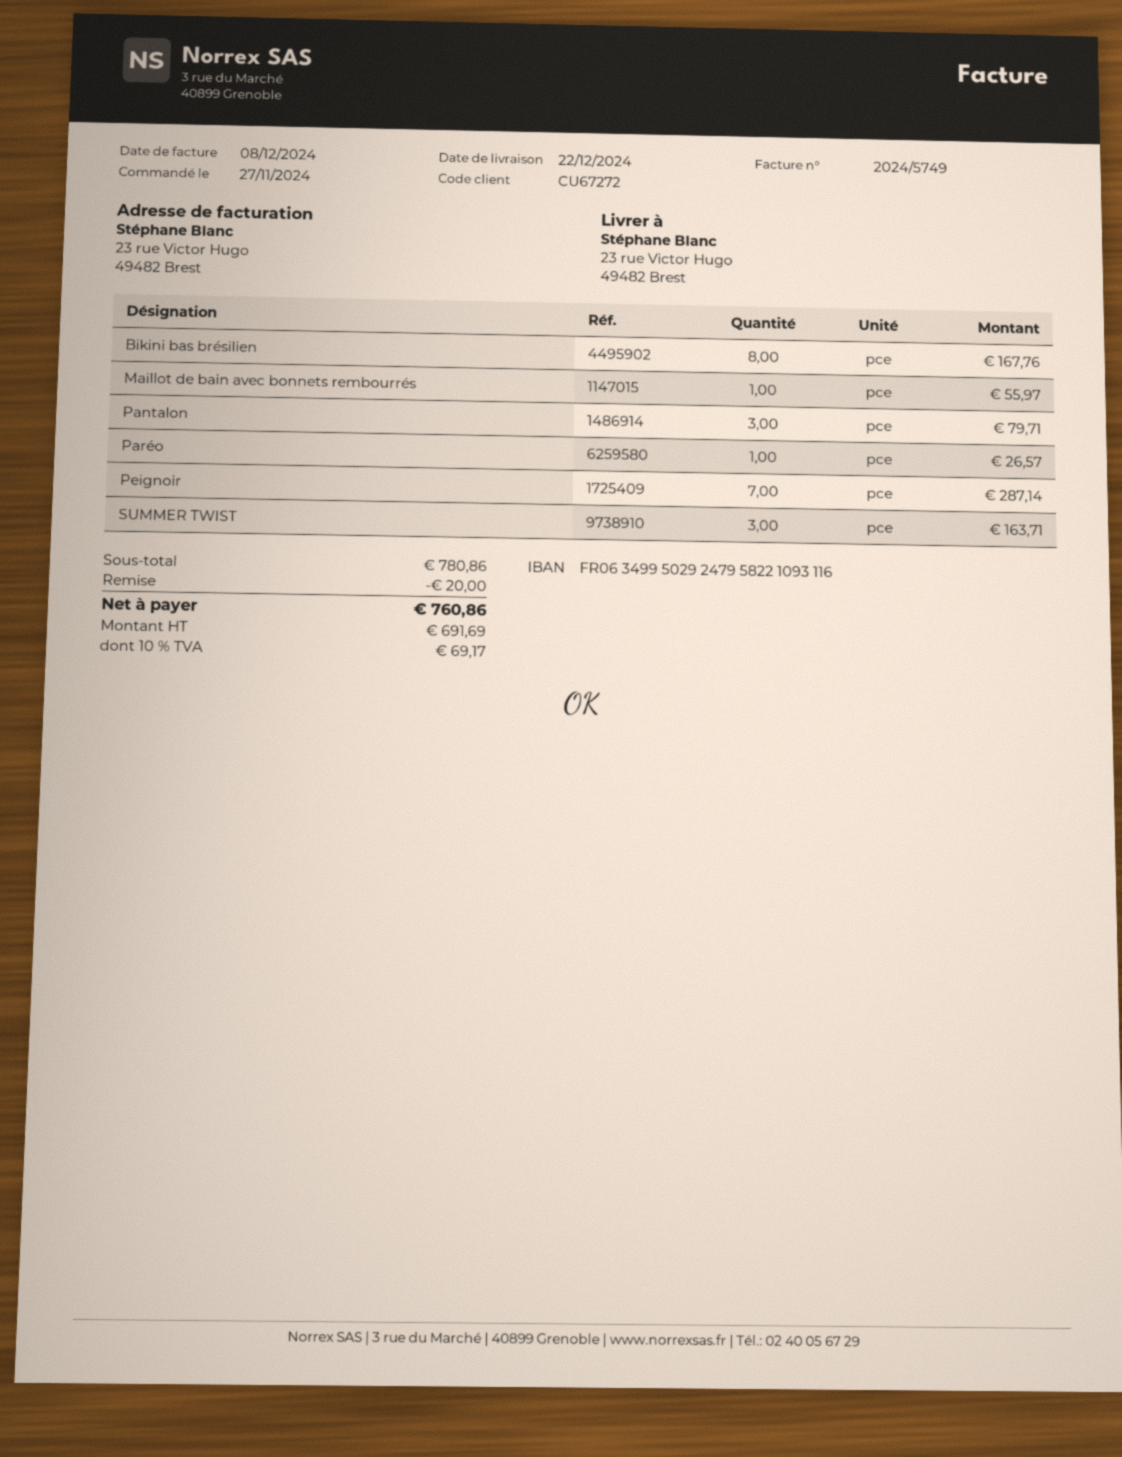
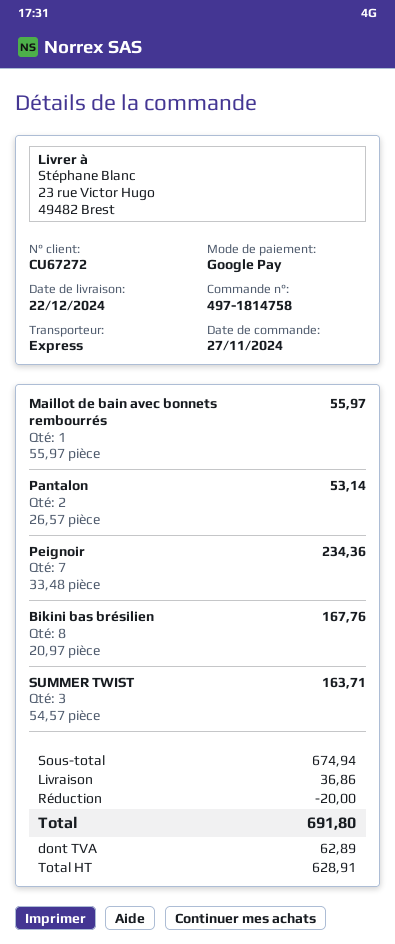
Pantalon: 3 for 79.71 -> 2 for 53.14
Paréo: 1 for 26.57 -> none
Peignoir: 7 for 287.14 -> 7 for 234.36
subtotal: 780.86 -> 674.94
shipping: none -> 36.86
net: 691.69 -> 628.91
tax: 69.17 -> 62.89
total: 760.86 -> 691.80

